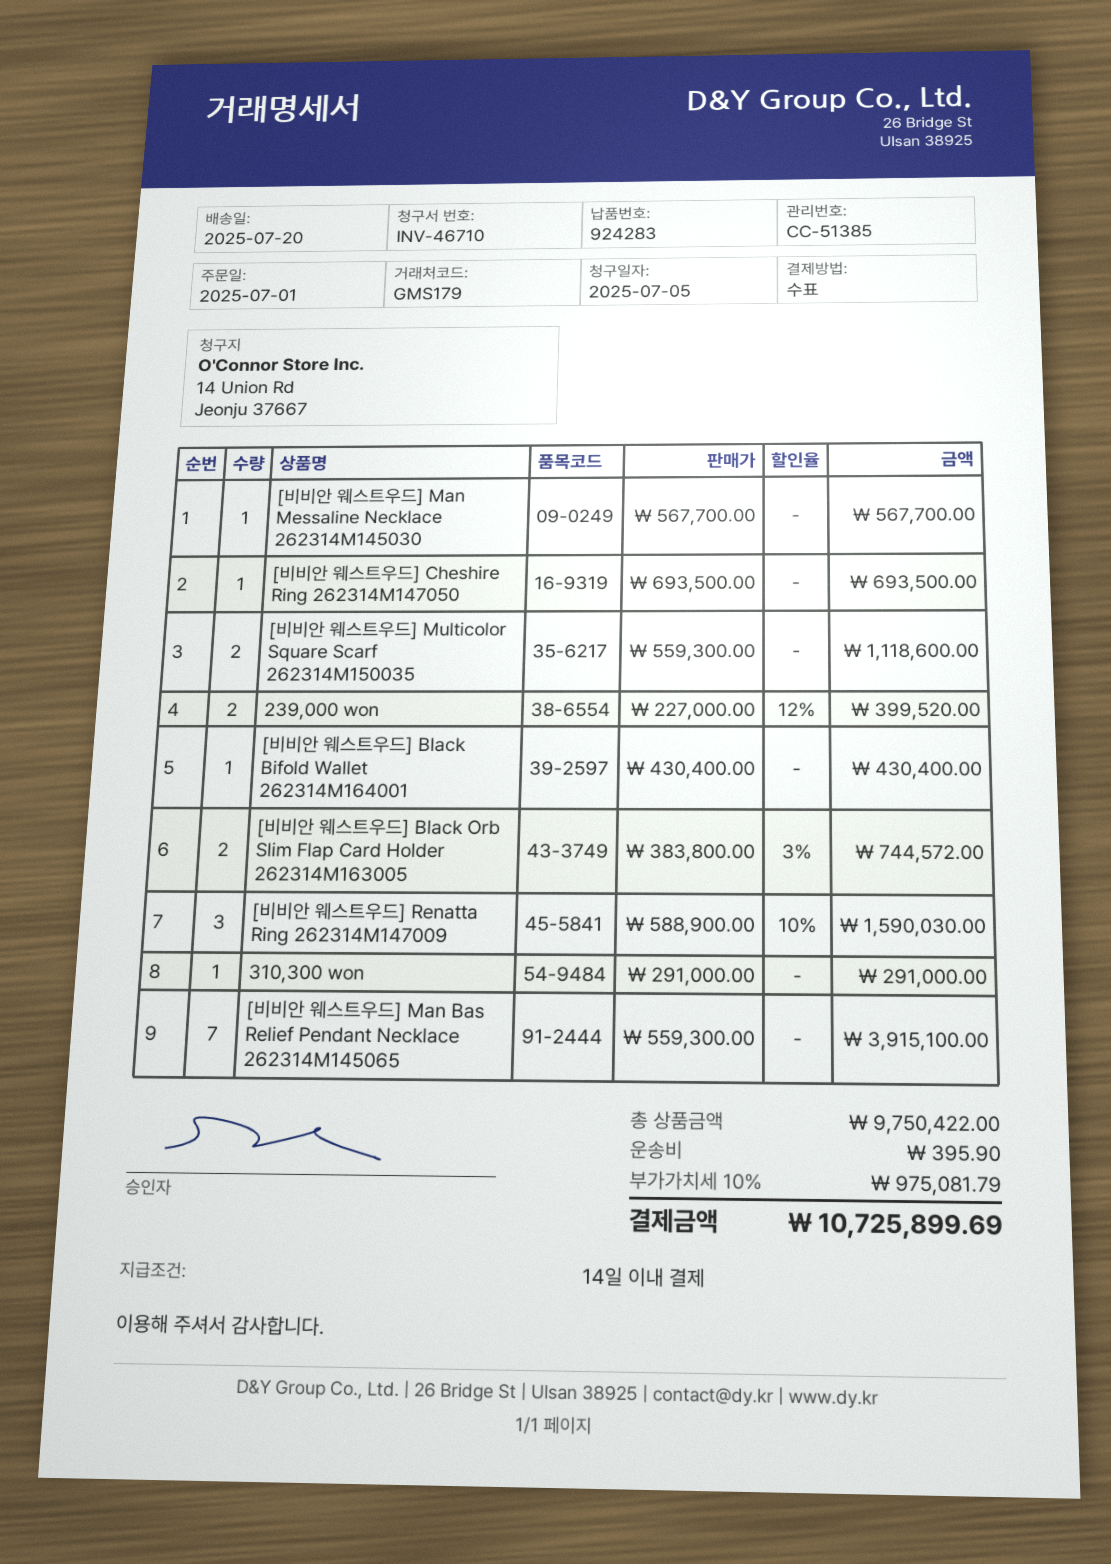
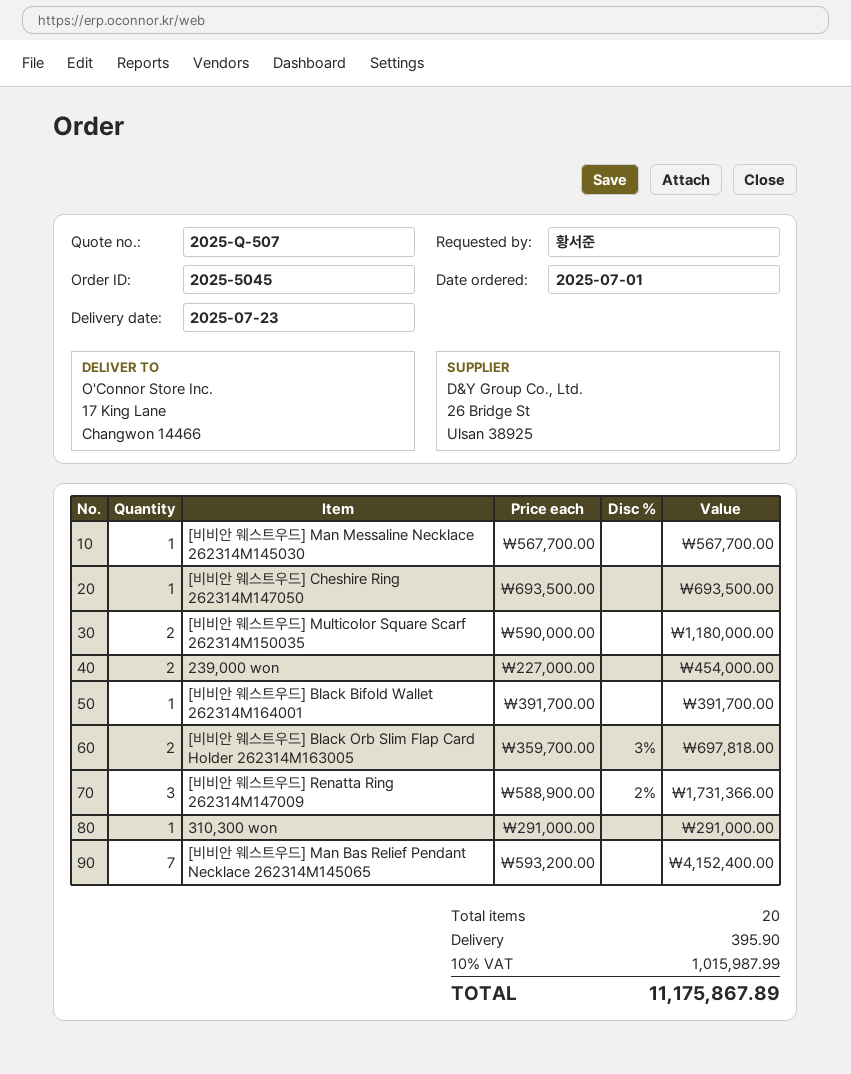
delivery date: 2025-07-20 -> 2025-07-23
[비비안 웨스트우드] Multicolor Square Scarf 262314M150035: 2 x 559300.00 = 1118600.00 -> 2 x 590000.00 = 1180000.00
239,000 won: 2 x 227000.00 - 12% = 399520.00 -> 2 x 227000.00 = 454000.00
[비비안 웨스트우드] Black Bifold Wallet 262314M164001: 1 x 430400.00 = 430400.00 -> 1 x 391700.00 = 391700.00
[비비안 웨스트우드] Black Orb Slim Flap Card Holder 262314M163005: 2 x 383800.00 - 3% = 744572.00 -> 2 x 359700.00 - 3% = 697818.00
[비비안 웨스트우드] Renatta Ring 262314M147009: 3 x 588900.00 - 10% = 1590030.00 -> 3 x 588900.00 - 2% = 1731366.00
[비비안 웨스트우드] Man Bas Relief Pendant Necklace 262314M145065: 7 x 559300.00 = 3915100.00 -> 7 x 593200.00 = 4152400.00
tax: 10% = 975081.79 -> 10% = 1015987.99
total: 10725899.69 -> 11175867.89

